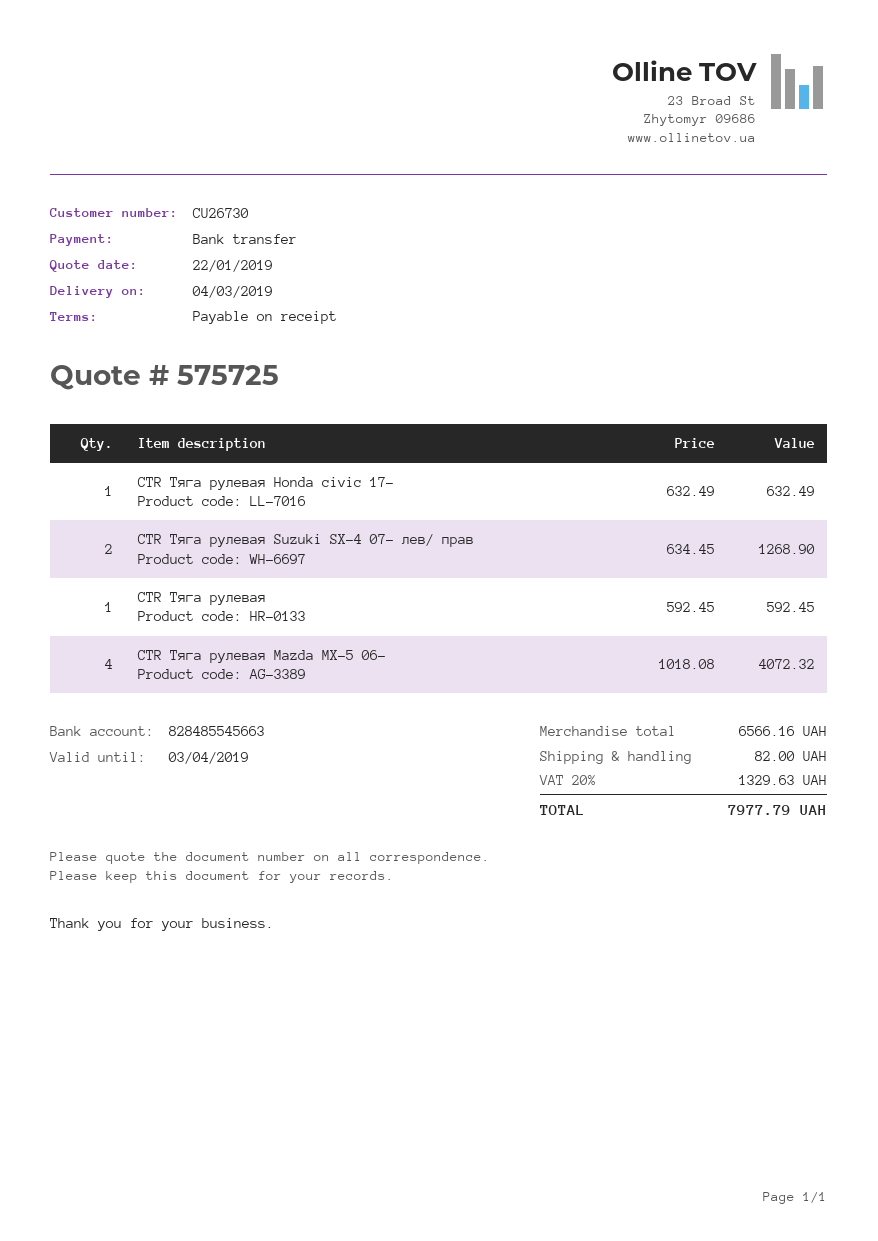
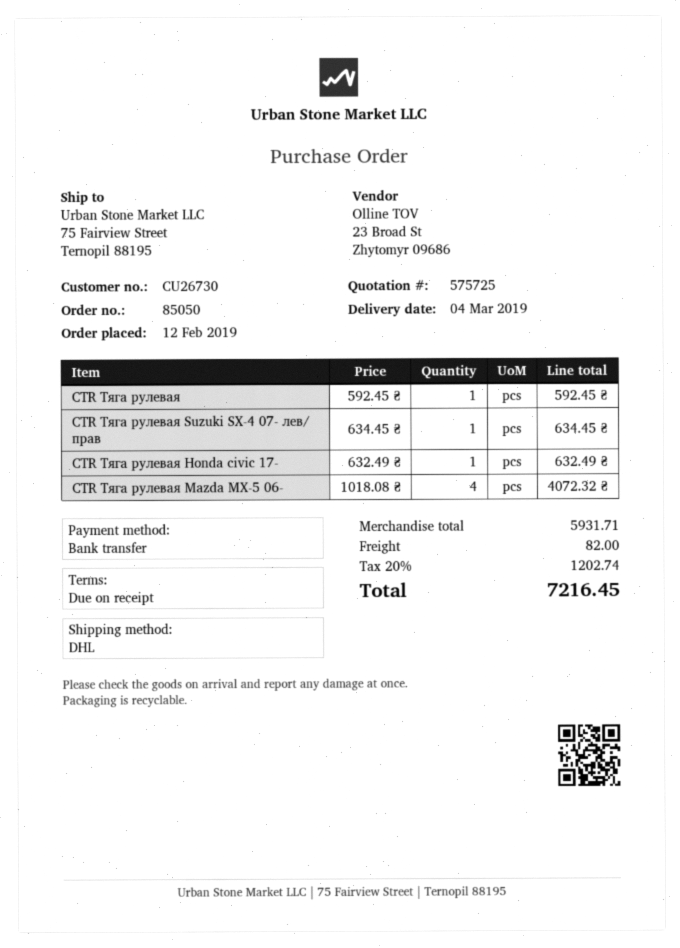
CTR Тяга рулевая Suzuki SX-4 07- лев/ прав: 2 x 634.45 = 1268.90 -> 1 x 634.45 = 634.45
subtotal: 6566.16 -> 5931.71
tax: 20% = 1329.63 -> 20% = 1202.74
total: 7977.79 -> 7216.45

